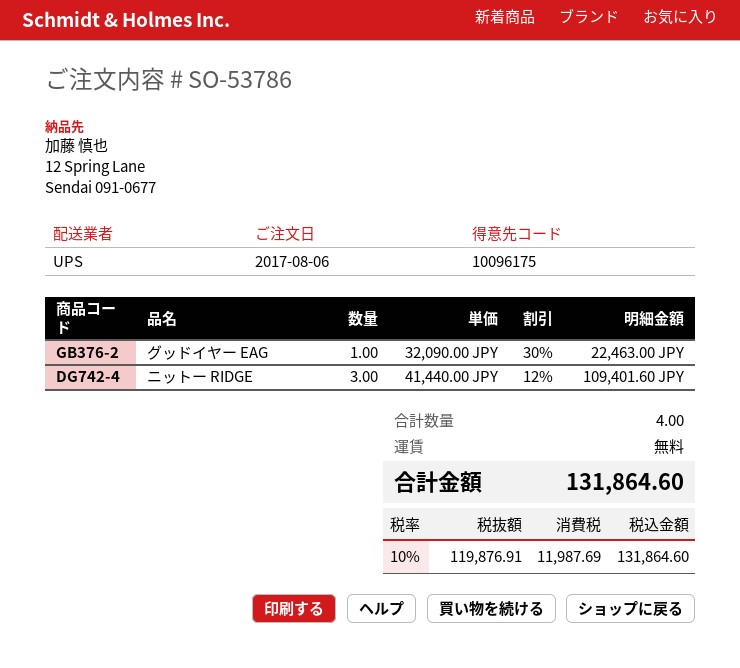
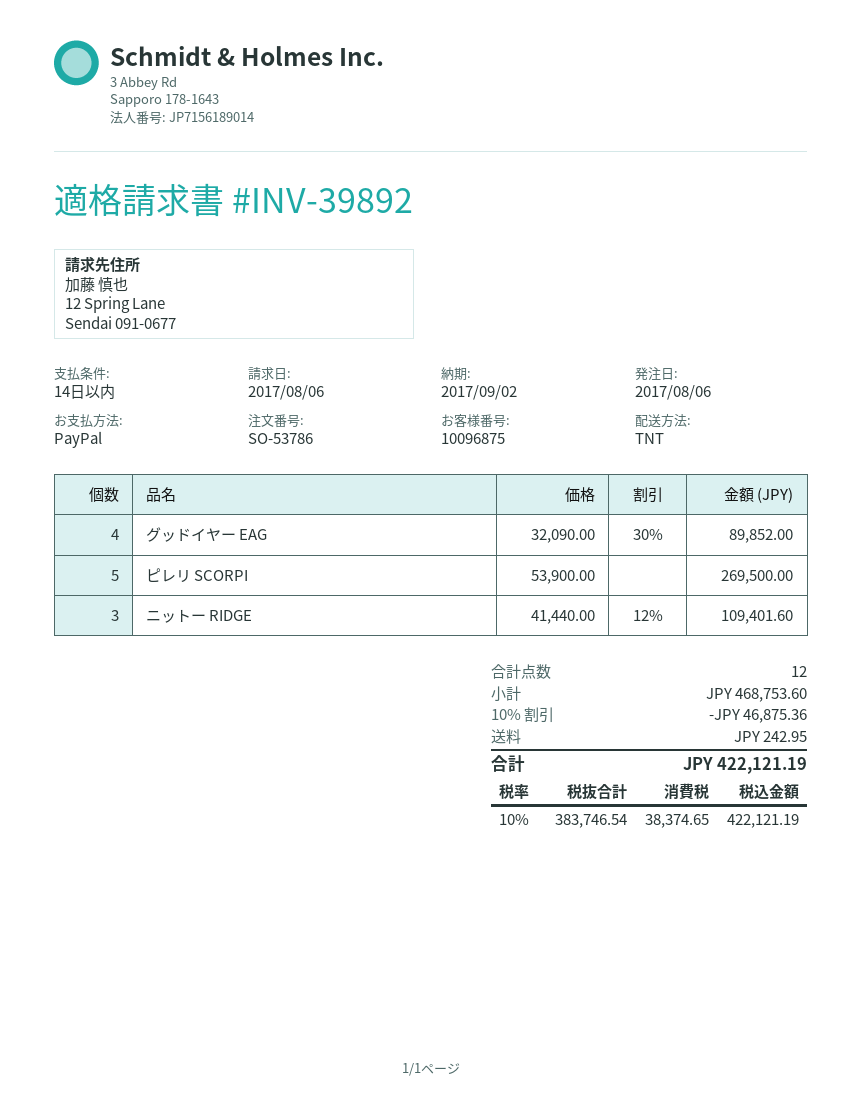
customer number: 10096175 -> 10096875
shipping method: UPS -> TNT
グッドイヤー EAG: 1 x 32090.00 - 30% = 22463.00 -> 4 x 32090.00 - 30% = 89852.00
ピレリ SCORPI: none -> 5 x 53900.00 = 269500.00
total quantity: 4 -> 12
discount: none -> 10% = 46875.36
shipping: 0.00 -> 242.95
net: 119876.91 -> 383746.54
tax: 10% = 11987.69 -> 10% = 38374.65
total: 131864.60 -> 422121.19

